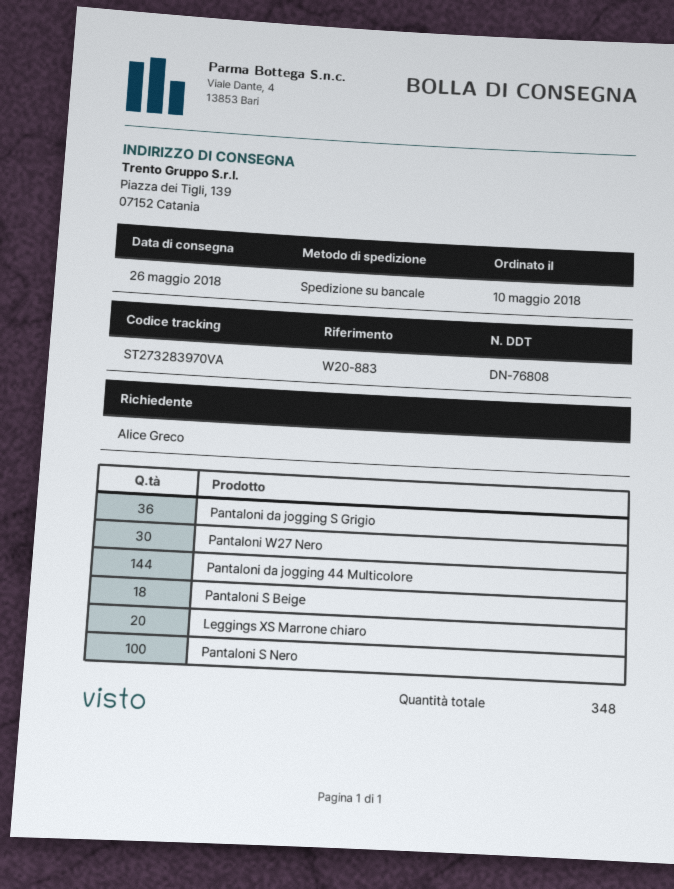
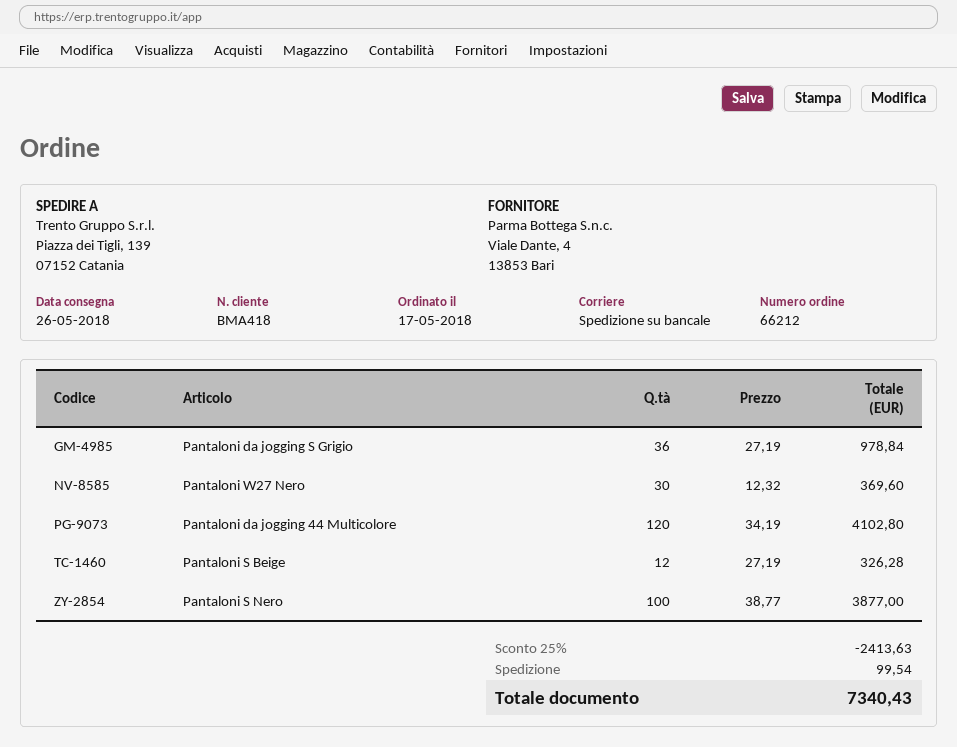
order date: 2018-05-10 -> 2018-05-17
Pantaloni da jogging 44 Multicolore: 144 -> 120
Pantaloni S Beige: 18 -> 12
Leggings XS Marrone chiaro: 20 -> none

